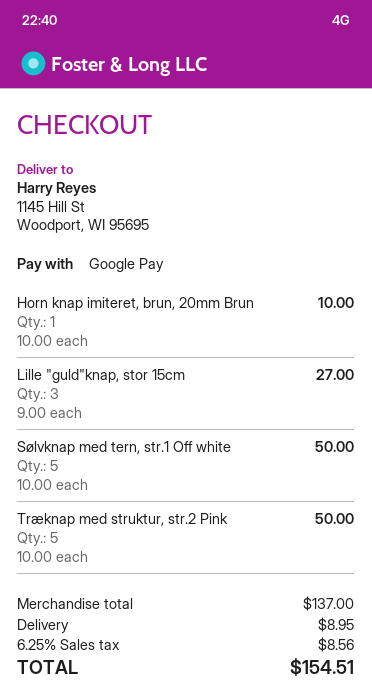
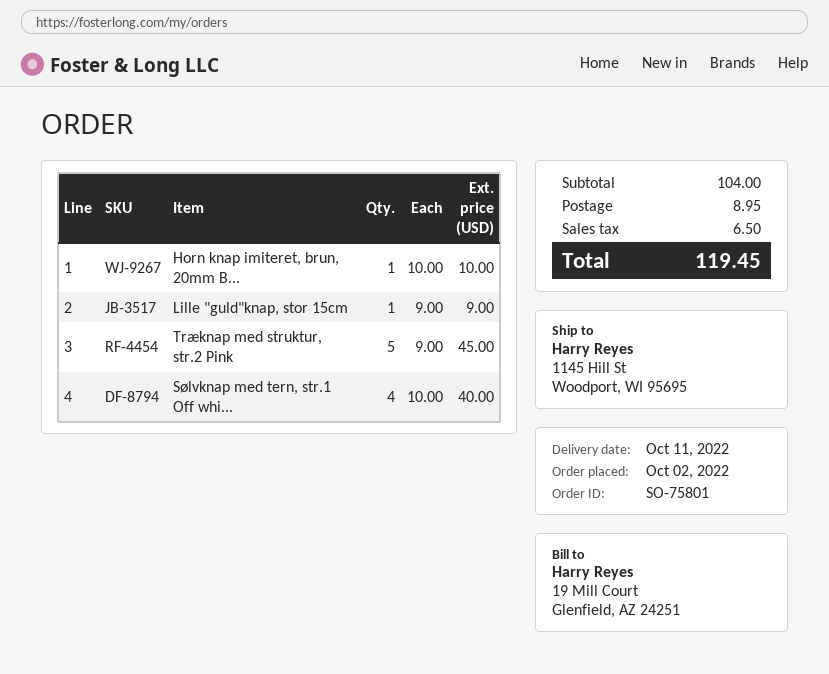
Lille "guld"knap, stor 15cm: 3 x 9.00 = 27.00 -> 1 x 9.00 = 9.00
Sølvknap med tern, str.1 Off white: 5 x 10.00 = 50.00 -> 4 x 10.00 = 40.00
Træknap med struktur, str.2 Pink: 5 x 10.00 = 50.00 -> 5 x 9.00 = 45.00
subtotal: 137.00 -> 104.00
tax: 8.56 -> 6.50
total: 154.51 -> 119.45

